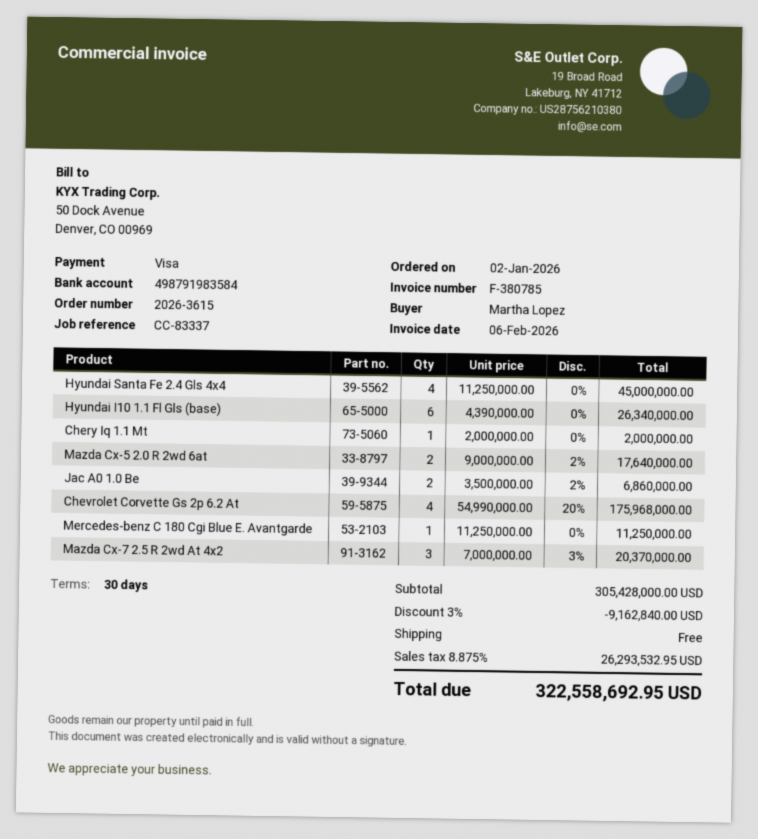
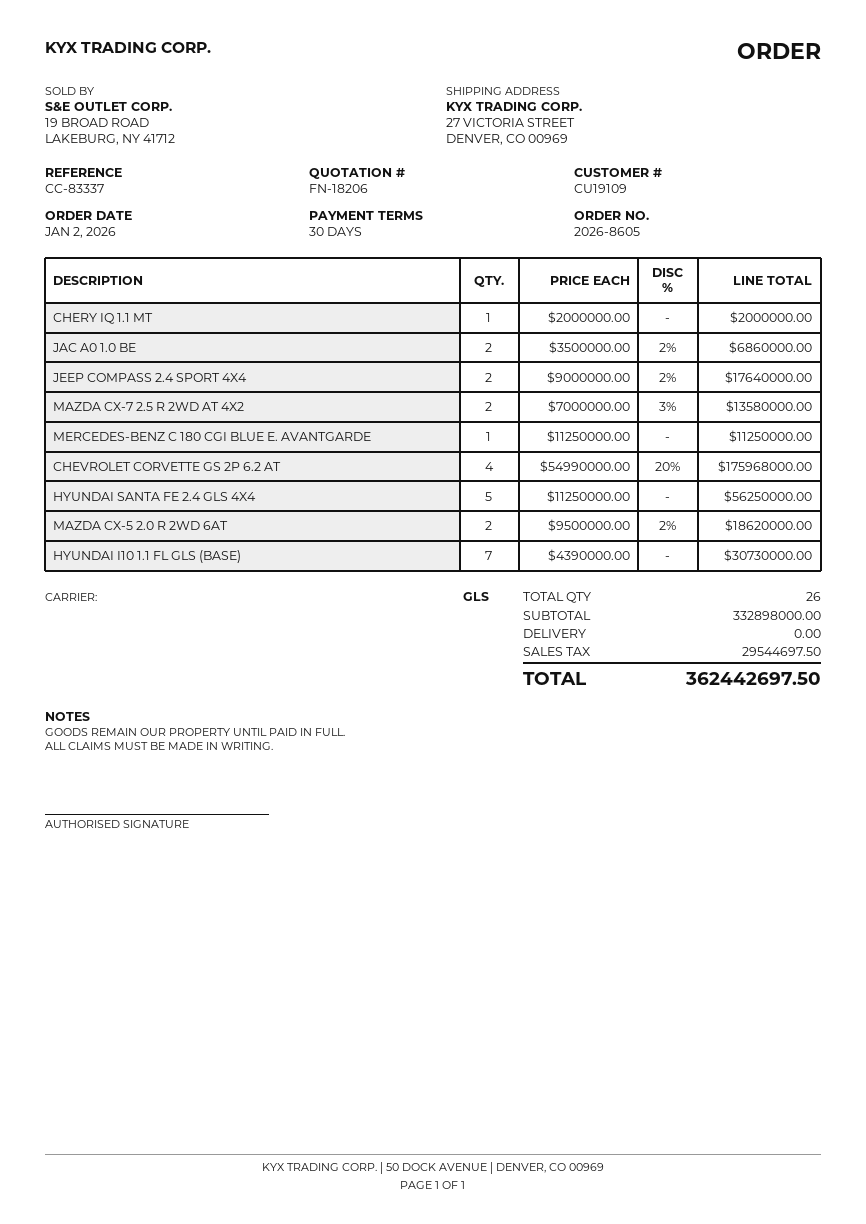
order number: 2026-3615 -> 2026-8605
Hyundai Santa Fe 2.4 Gls 4x4: 4 x 11250000.00 = 45000000.00 -> 5 x 11250000.00 = 56250000.00
Hyundai I10 1.1 Fl Gls (base): 6 x 4390000.00 = 26340000.00 -> 7 x 4390000.00 = 30730000.00
Mazda Cx-5 2.0 R 2wd 6at: 2 x 9000000.00 - 2% = 17640000.00 -> 2 x 9500000.00 - 2% = 18620000.00
Mazda Cx-7 2.5 R 2wd At 4x2: 3 x 7000000.00 - 3% = 20370000.00 -> 2 x 7000000.00 - 3% = 13580000.00
JEEP COMPASS 2.4 SPORT 4X4: none -> 2 x 9000000.00 - 2% = 17640000.00
subtotal: 305428000.00 -> 332898000.00
discount: 3% = 9162840.00 -> none
tax: 26293532.95 -> 29544697.50
total: 322558692.95 -> 362442697.50

